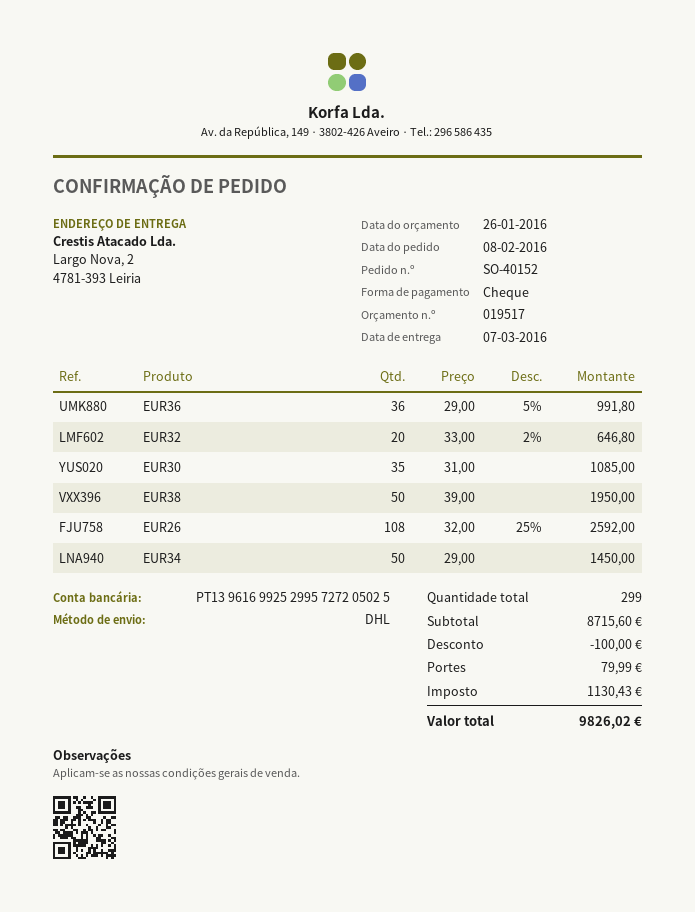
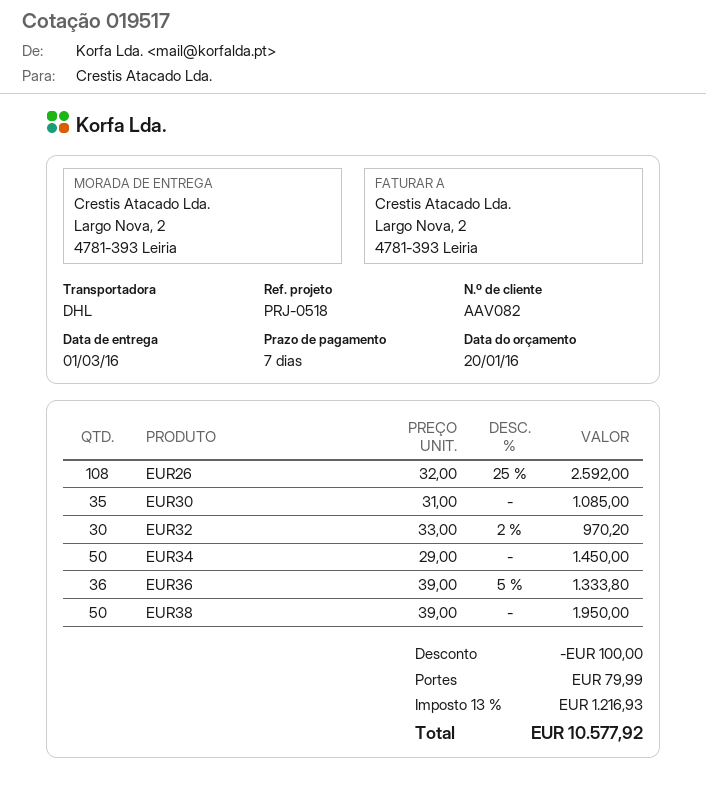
quote date: 2016-01-26 -> 2016-01-20
delivery date: 2016-03-07 -> 2016-03-01
EUR36: 36 x 29.00 - 5% = 991.80 -> 36 x 39.00 - 5% = 1333.80
EUR32: 20 x 33.00 - 2% = 646.80 -> 30 x 33.00 - 2% = 970.20
tax: 1130.43 -> 1216.93
total: 9826.02 -> 10577.92

